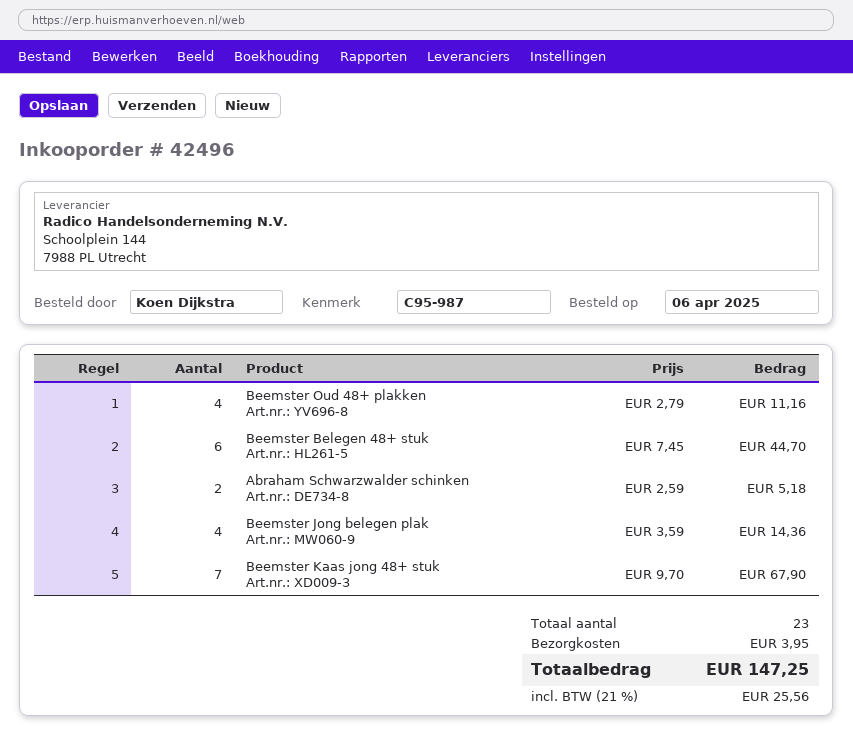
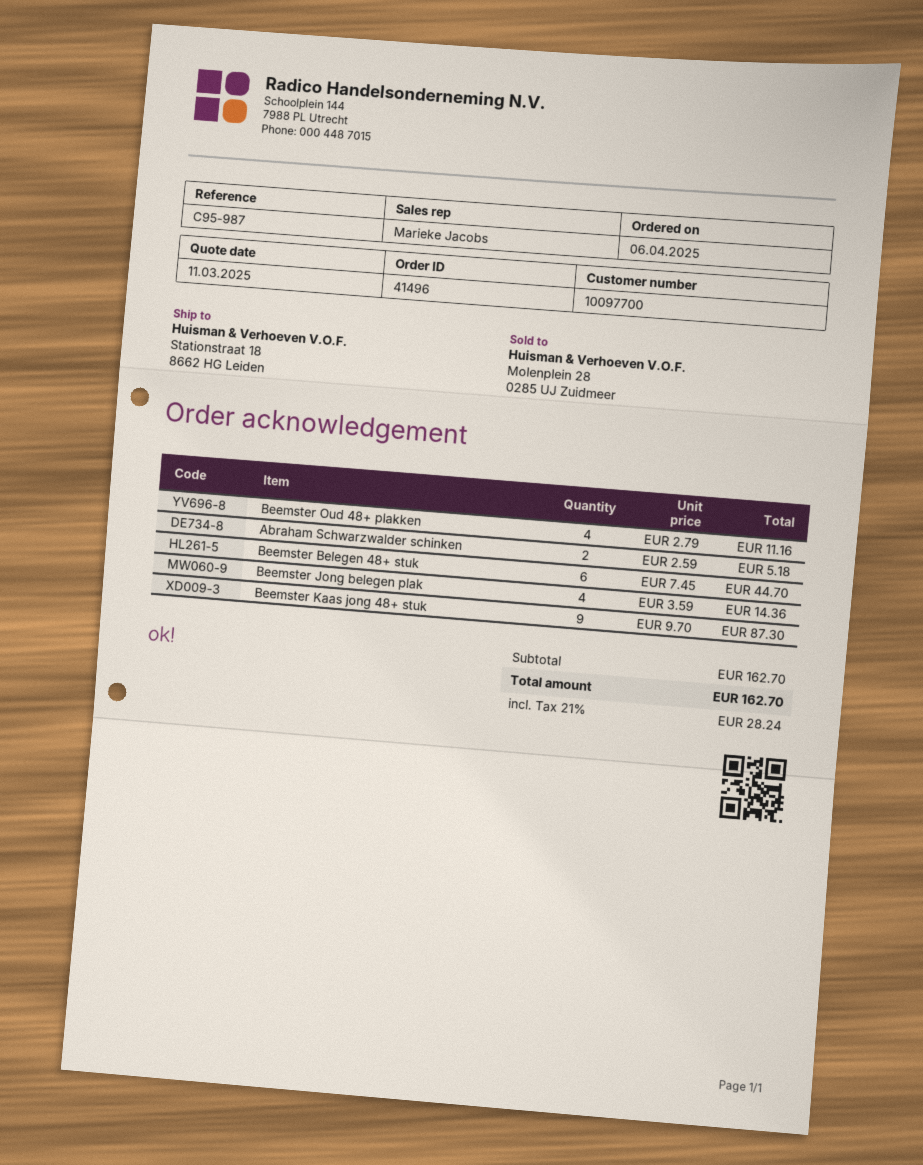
order number: 42496 -> 41496
Beemster Kaas jong 48+ stuk: 7 x 9.70 = 67.90 -> 9 x 9.70 = 87.30
shipping: 3.95 -> none
tax: 21% = 25.56 -> 21% = 28.24
total: 147.25 -> 162.70

